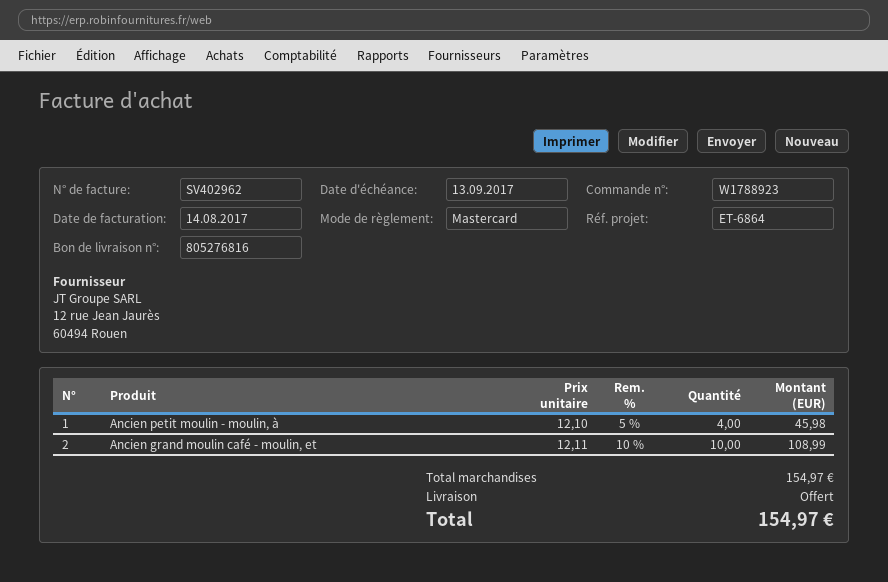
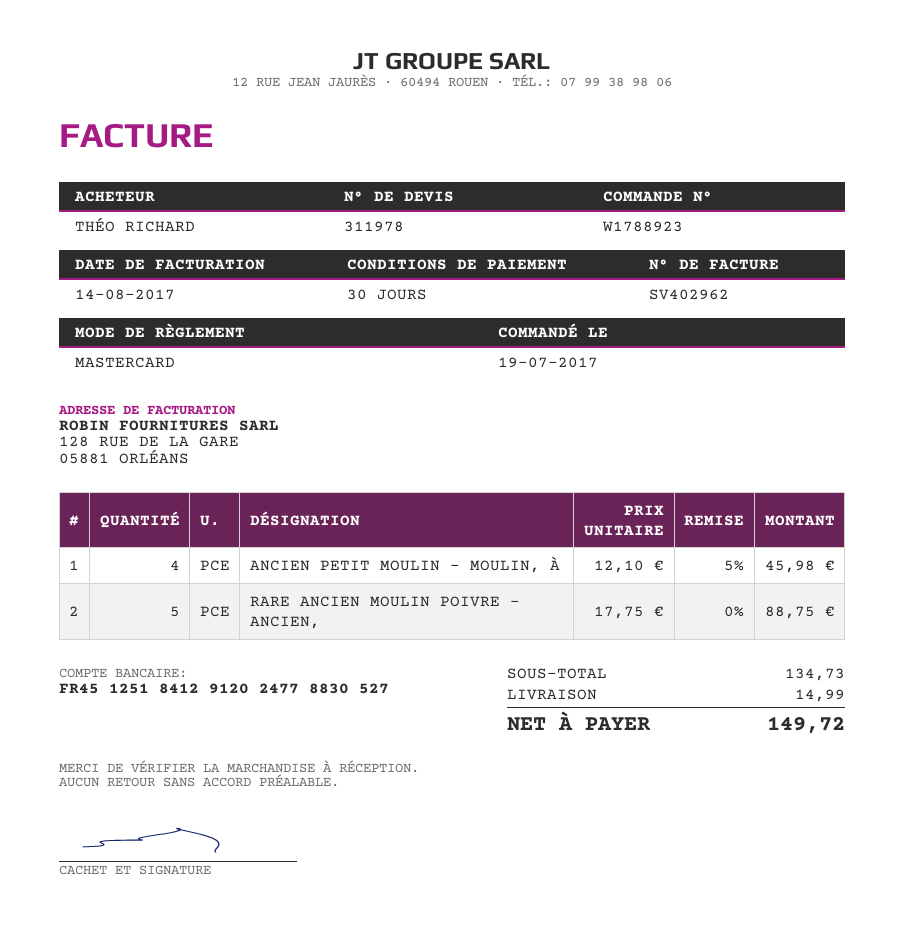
Ancien grand moulin café - moulin, et: 10 x 12.11 - 10% = 108.99 -> none
RARE ANCIEN MOULIN POIVRE - ANCIEN,: none -> 5 x 17.75 = 88.75
subtotal: 154.97 -> 134.73
shipping: 0.00 -> 14.99
total: 154.97 -> 149.72

